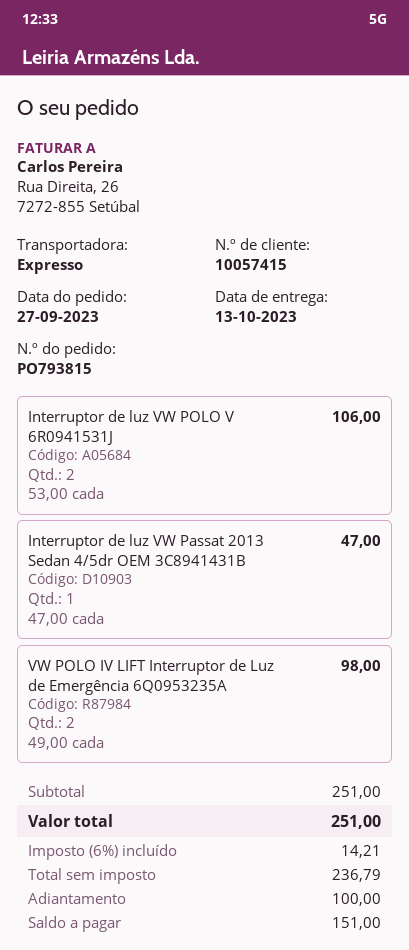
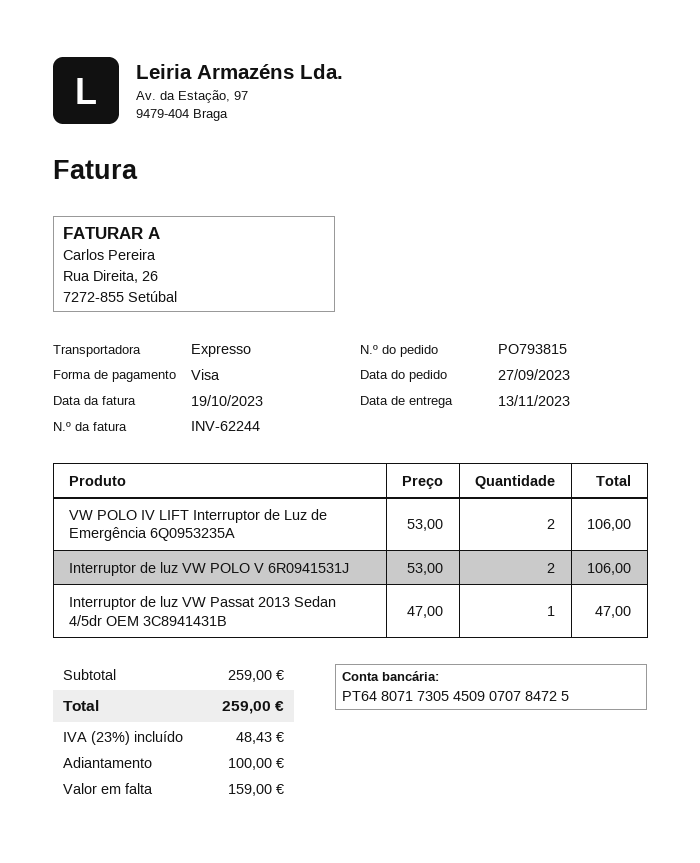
delivery date: 2023-10-13 -> 2023-11-13
VW POLO IV LIFT Interruptor de Luz de Emergência 6Q0953235A: 2 x 49.00 = 98.00 -> 2 x 53.00 = 106.00
subtotal: 251.00 -> 259.00
tax: 6% = 14.21 -> 23% = 48.43
total: 251.00 -> 259.00
balance: 151.00 -> 159.00

